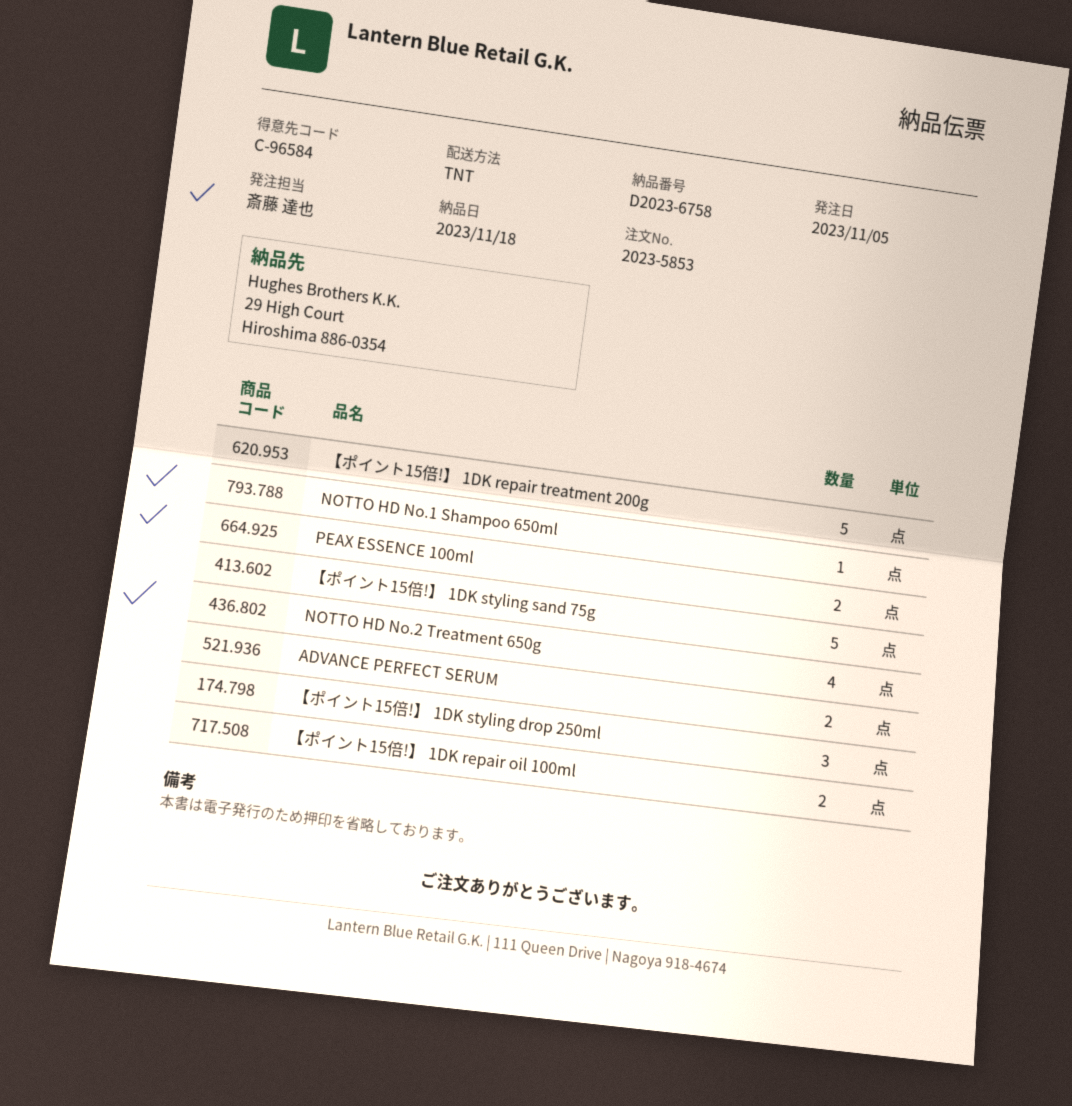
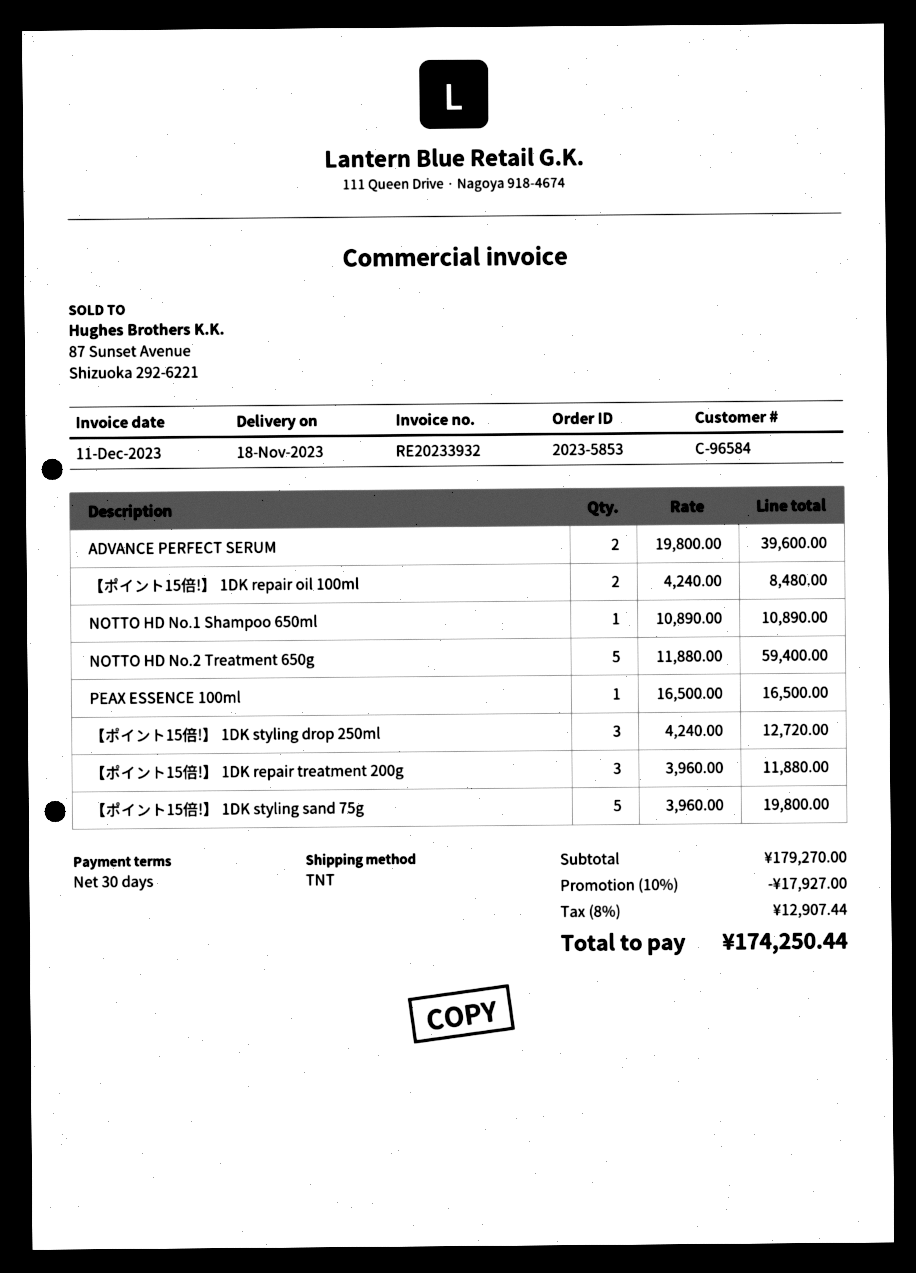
【ポイント15倍!】 1DK repair treatment 200g: 5 -> 3
PEAX ESSENCE 100ml: 2 -> 1
NOTTO HD No.2 Treatment 650g: 4 -> 5

